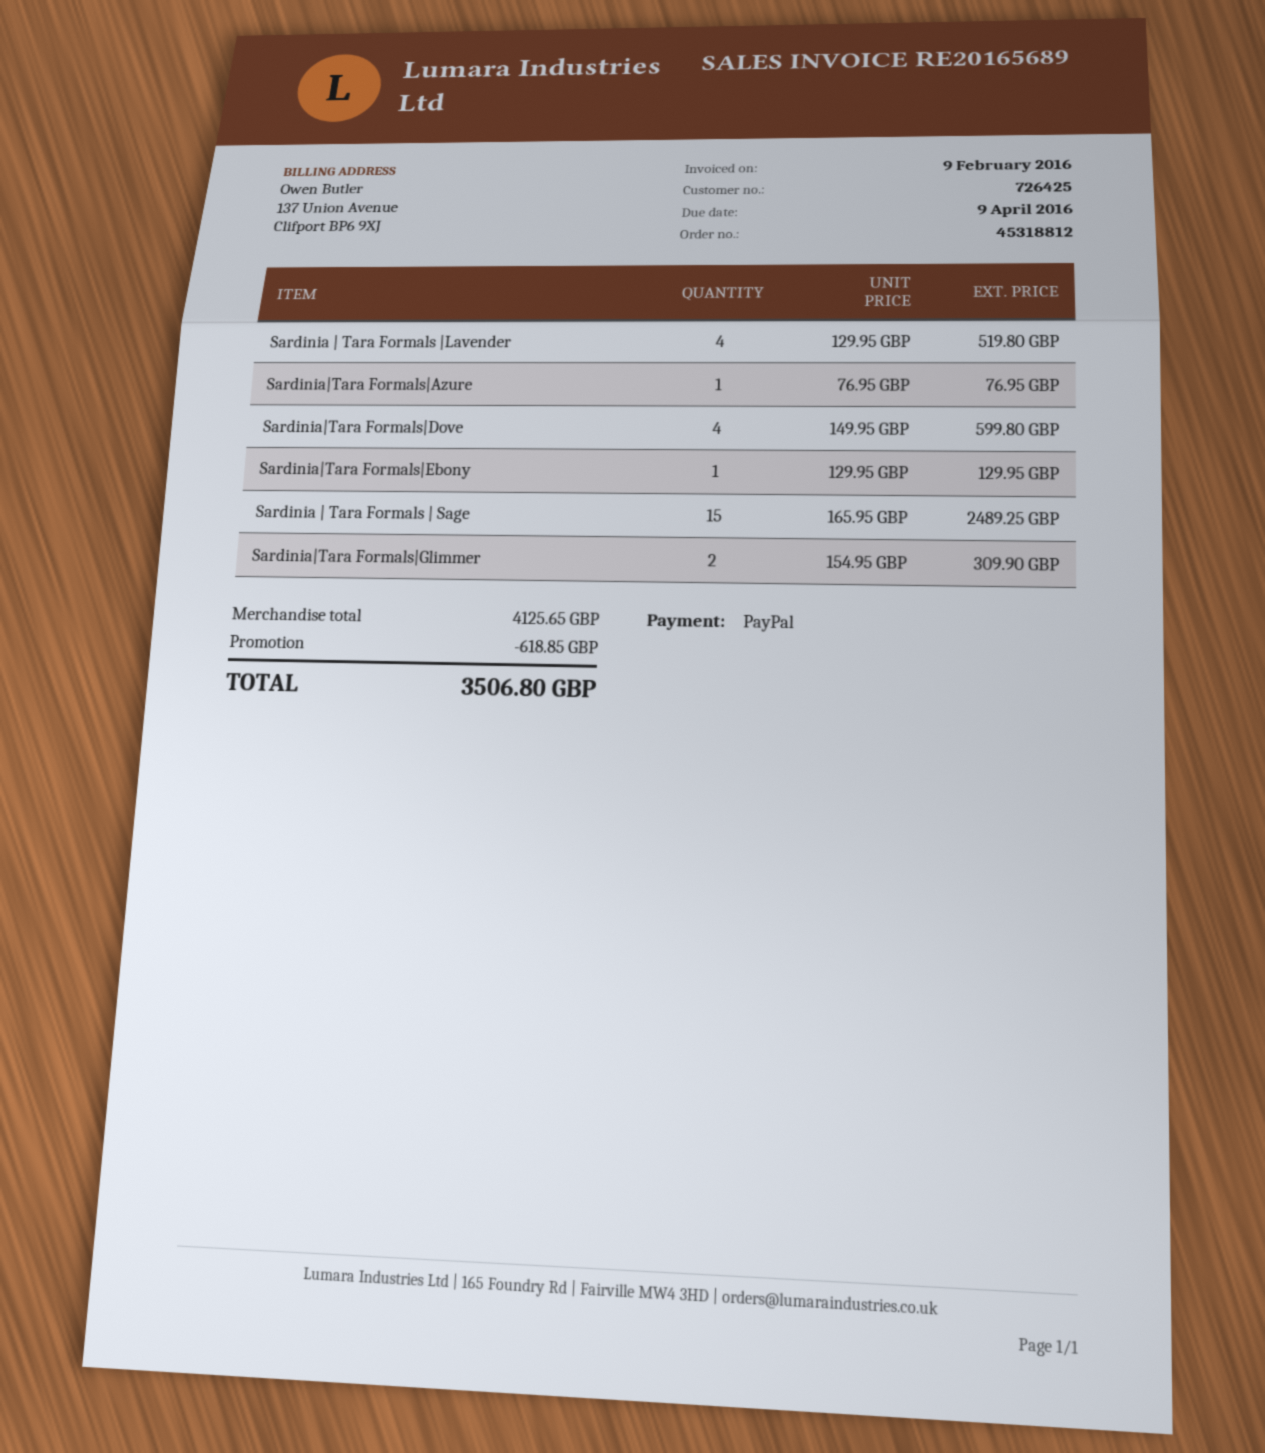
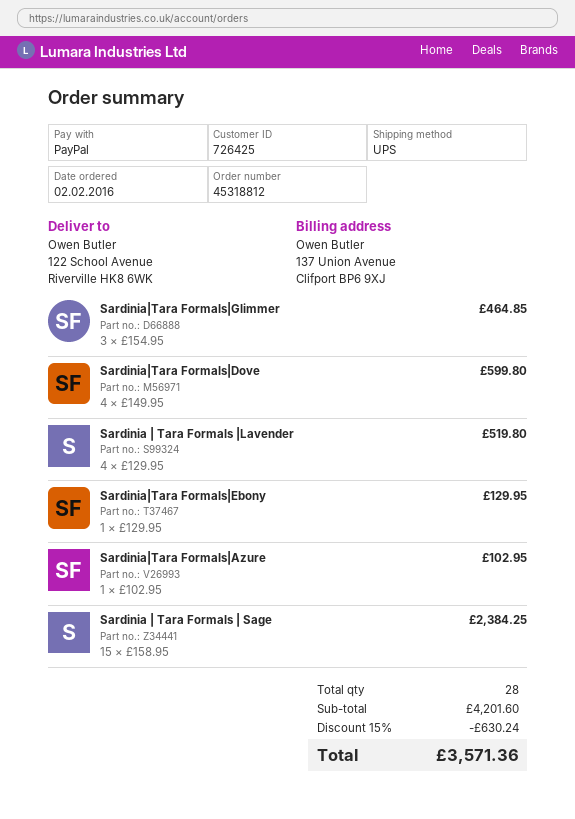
Sardinia|Tara Formals|Azure: 1 x 76.95 = 76.95 -> 1 x 102.95 = 102.95
Sardinia | Tara Formals | Sage: 15 x 165.95 = 2489.25 -> 15 x 158.95 = 2384.25
Sardinia|Tara Formals|Glimmer: 2 x 154.95 = 309.90 -> 3 x 154.95 = 464.85
subtotal: 4125.65 -> 4201.60
discount: 618.85 -> 630.24
total: 3506.80 -> 3571.36

